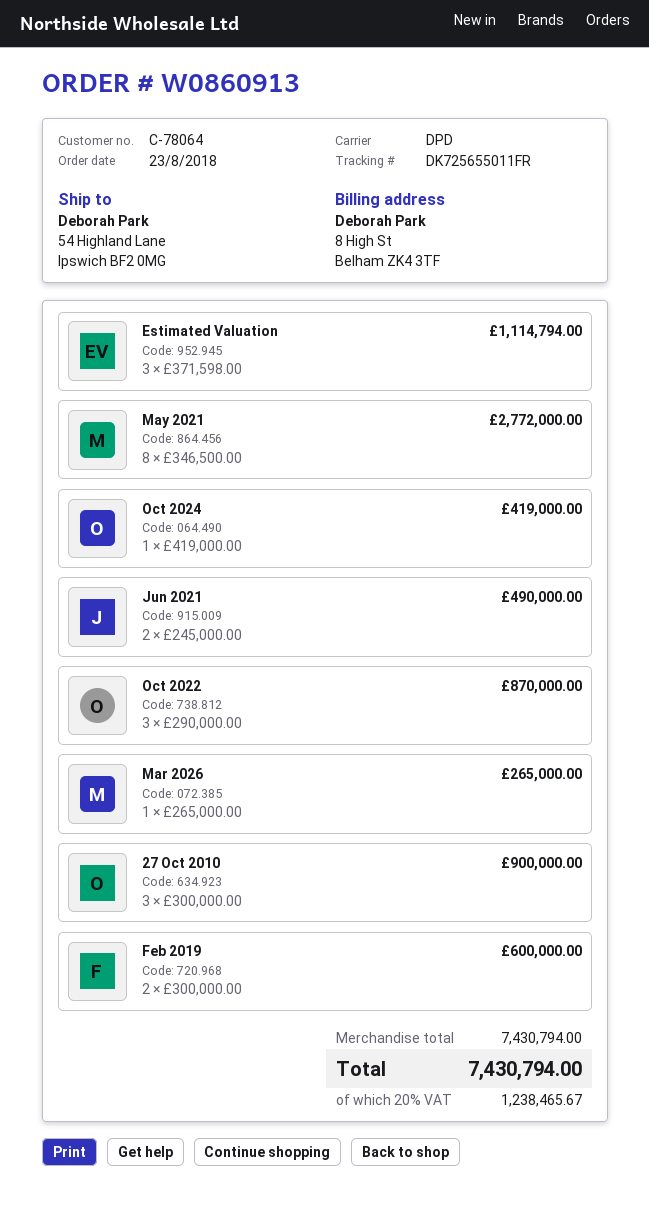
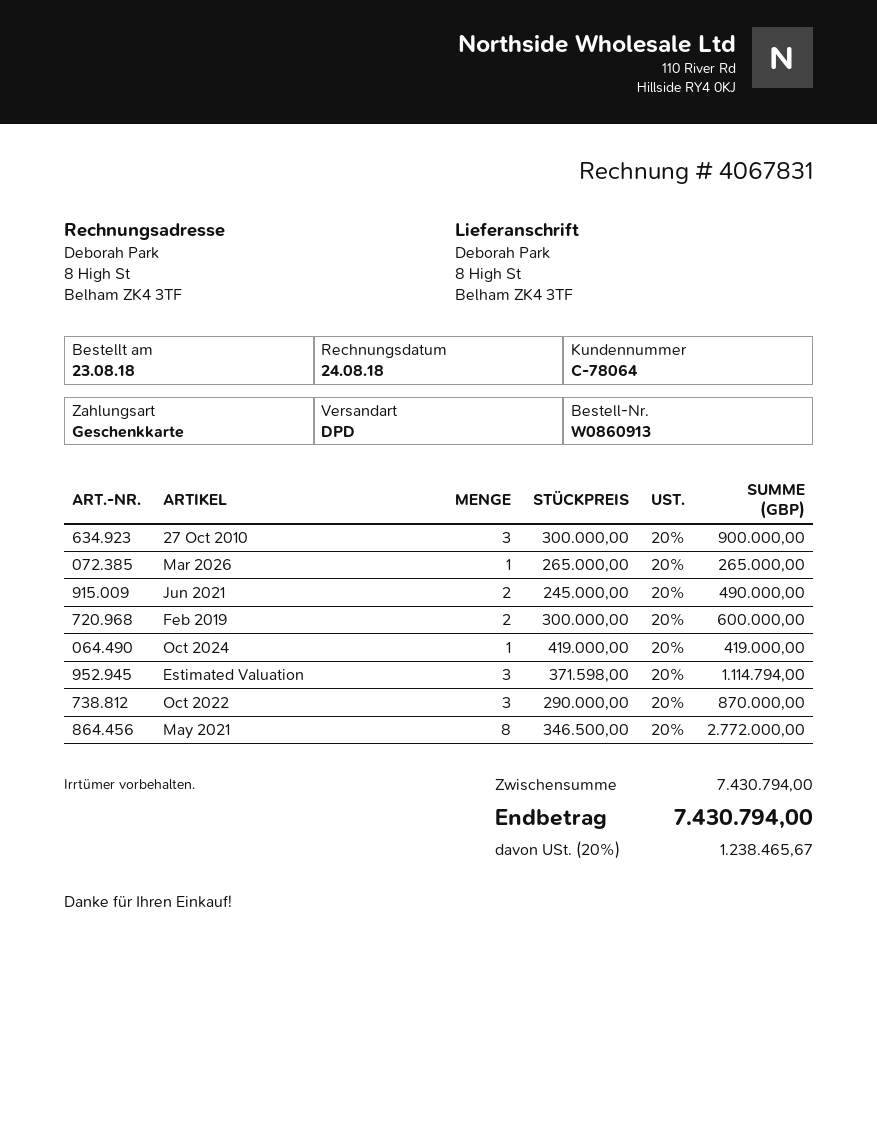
ship to: 54 Highland Lane, Ipswich BF2 0MG -> 8 High St, Belham ZK4 3TF

